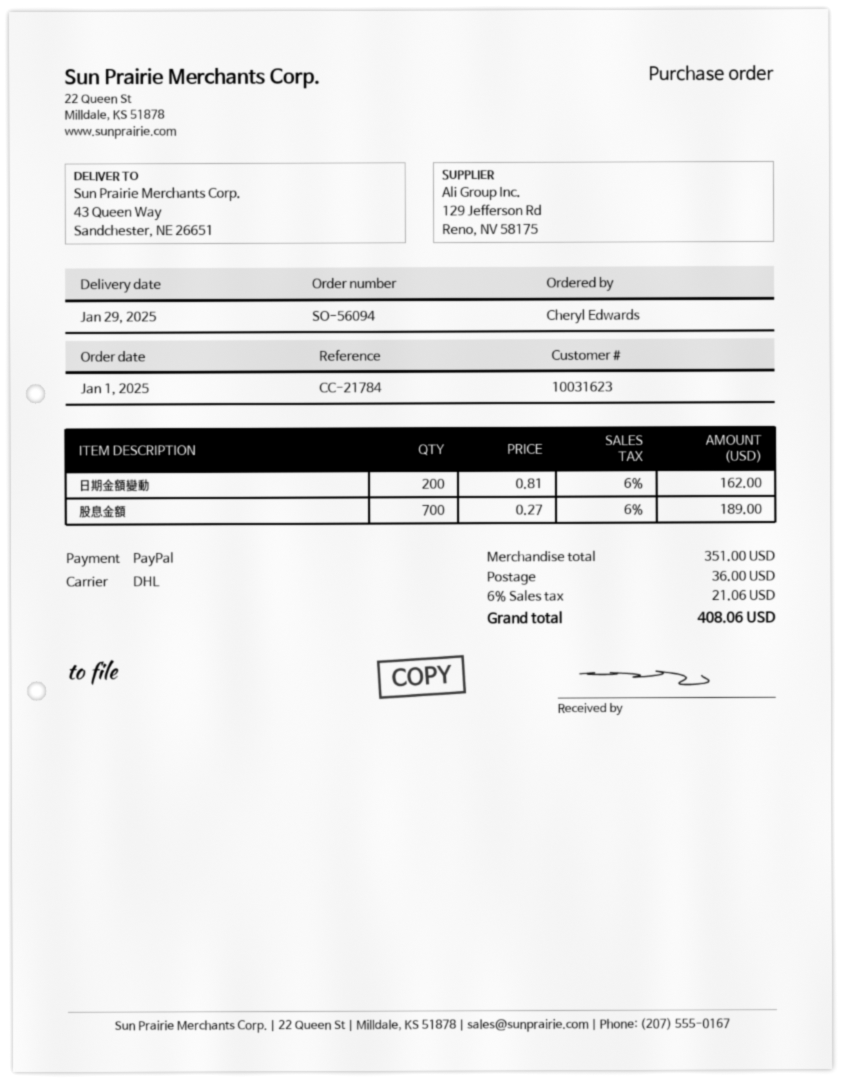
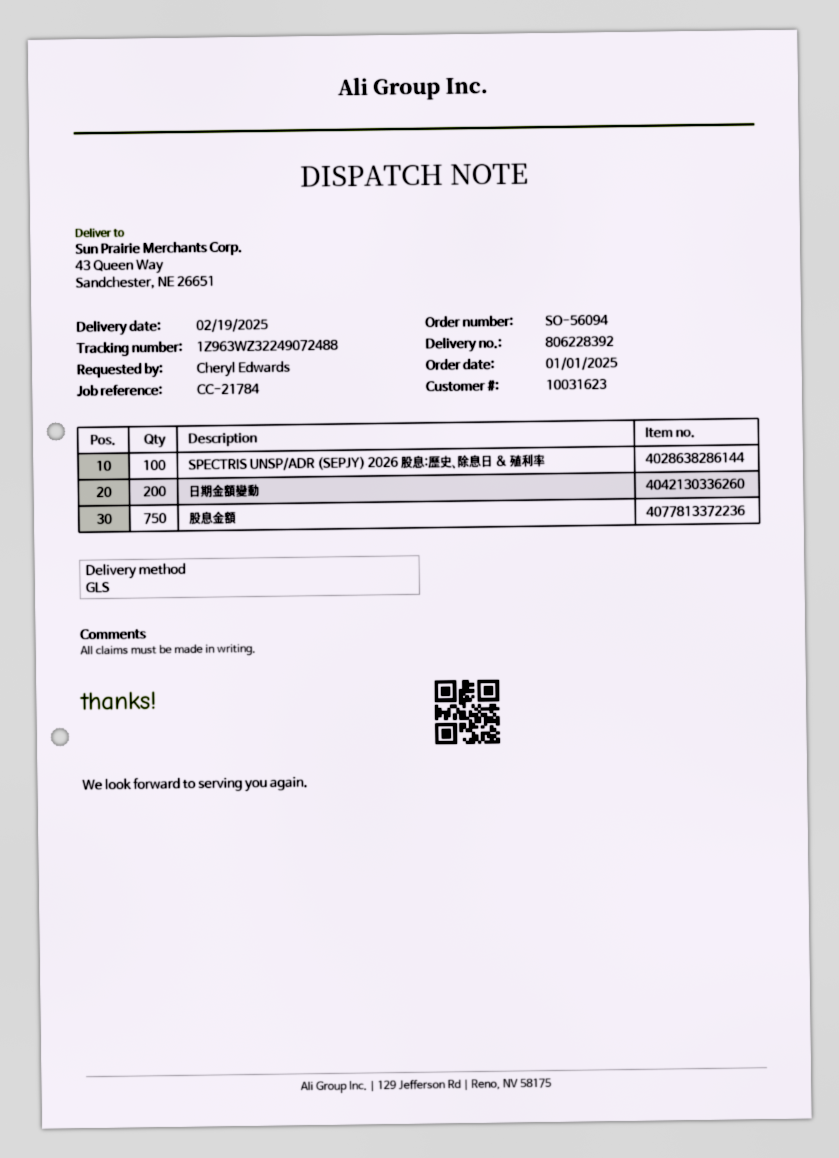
delivery date: 2025-01-29 -> 2025-02-19
shipping method: DHL -> GLS
股息金額: 700 -> 750
SPECTRIS UNSP/ADR (SEPJY) 2026 股息:歷史、除息日 & 殖利率: none -> 100

